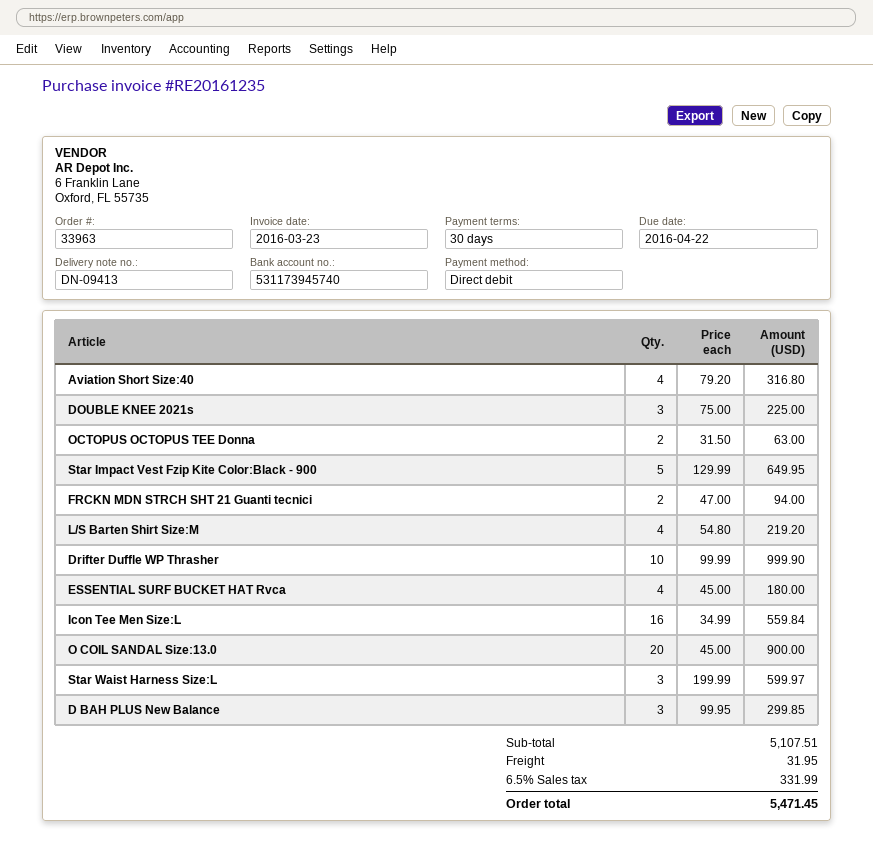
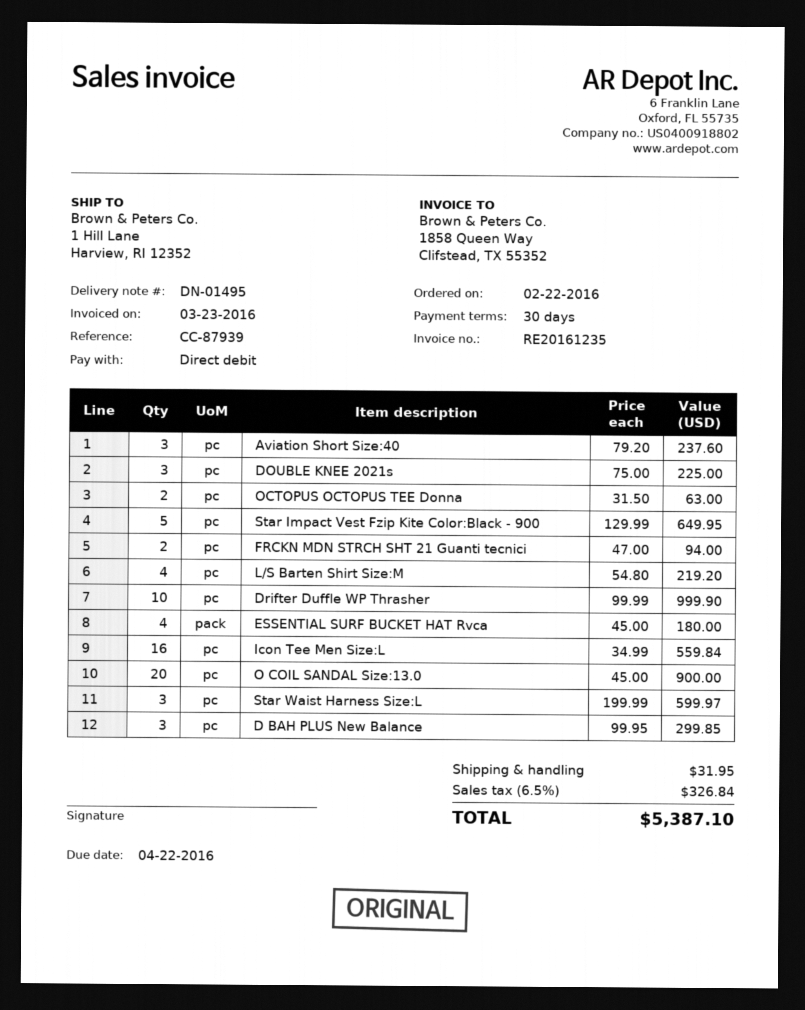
delivery note number: DN-09413 -> DN-01495
Aviation Short Size:40: 4 x 79.20 = 316.80 -> 3 x 79.20 = 237.60
tax: 6.5% = 331.99 -> 6.5% = 326.84
total: 5471.45 -> 5387.10

